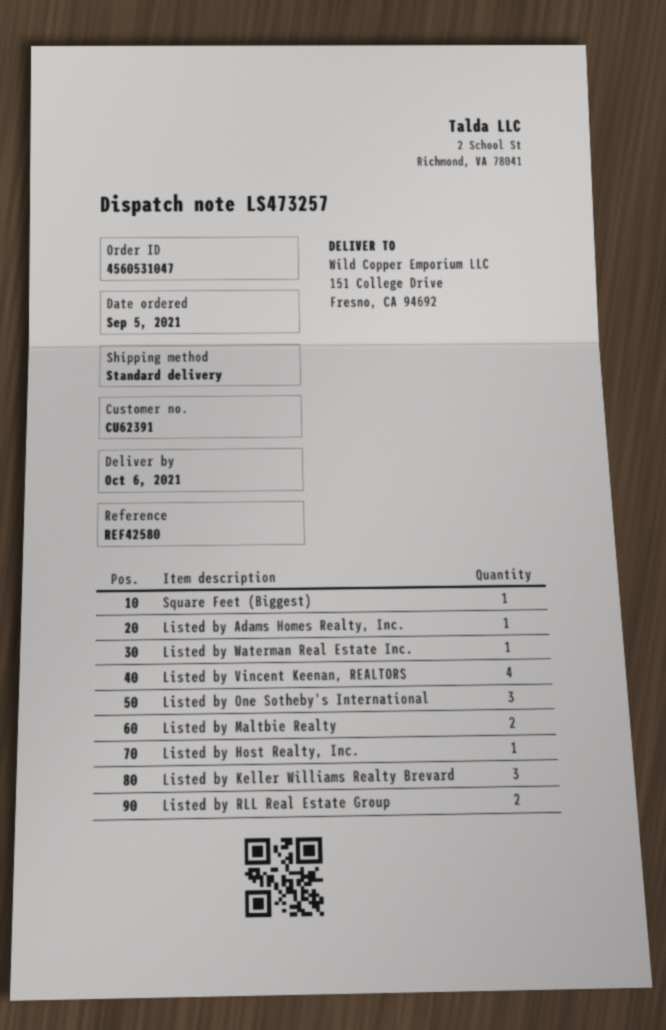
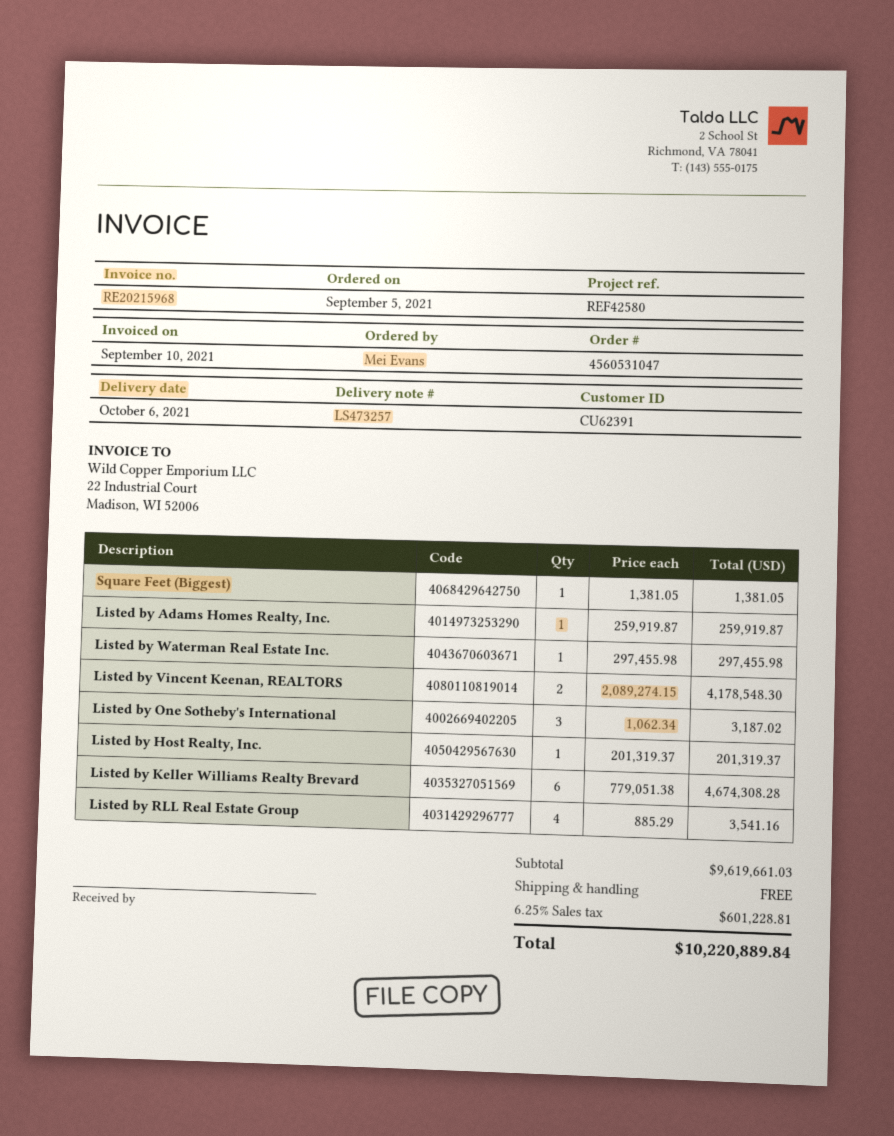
Listed by Vincent Keenan, REALTORS: 4 -> 2
Listed by Maltbie Realty: 2 -> none
Listed by Keller Williams Realty Brevard: 3 -> 6
Listed by RLL Real Estate Group: 2 -> 4

